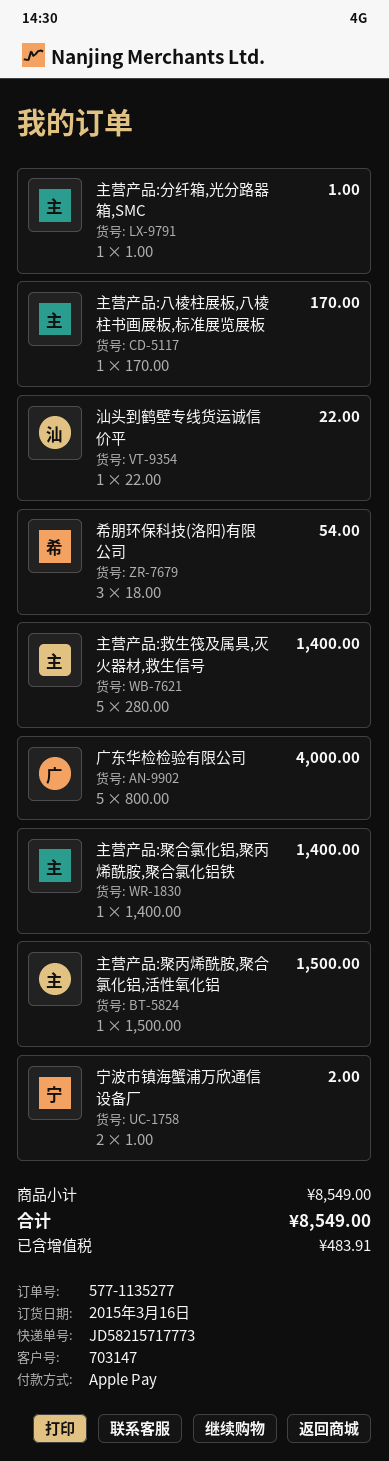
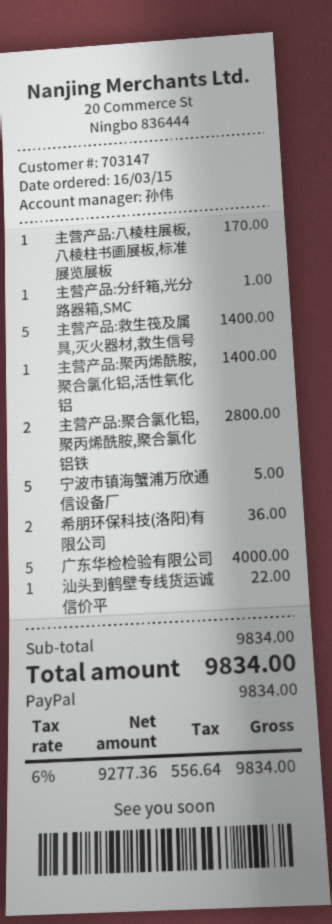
payment method: Apple Pay -> PayPal
希朋环保科技(洛阳)有限公司: 3 for 54.00 -> 2 for 36.00
主营产品:聚合氯化铝,聚丙烯酰胺,聚合氯化铝铁: 1 for 1400.00 -> 2 for 2800.00
主营产品:聚丙烯酰胺,聚合氯化铝,活性氧化铝: 1 for 1500.00 -> 1 for 1400.00
宁波市镇海蟹浦万欣通信设备厂: 2 for 2.00 -> 5 for 5.00
subtotal: 8549.00 -> 9834.00
tax: 483.91 -> 556.64
total: 8549.00 -> 9834.00

